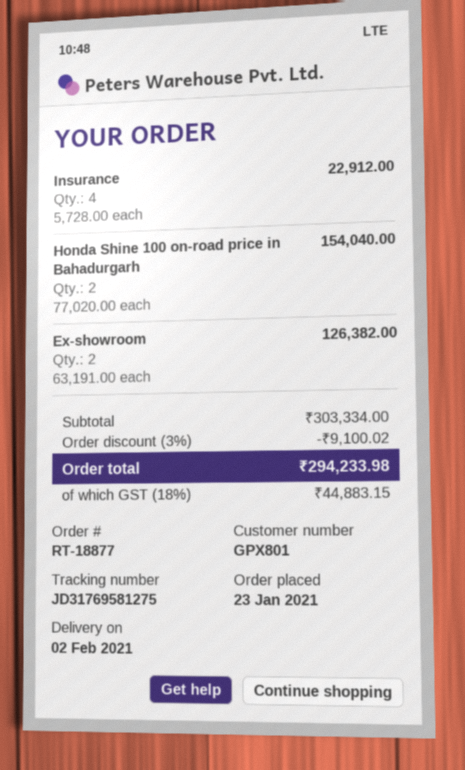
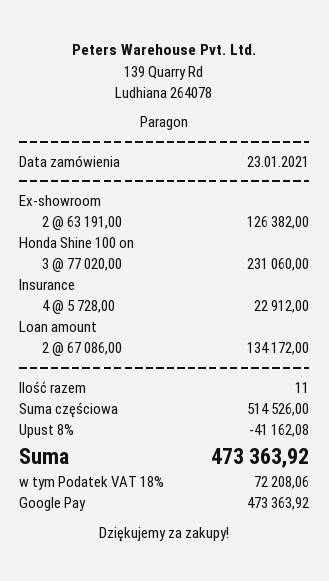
Honda Shine 100 on-road price in Bahadurgarh: 2 x 77020.00 = 154040.00 -> 3 x 77020.00 = 231060.00
Loan amount: none -> 2 x 67086.00 = 134172.00
subtotal: 303334.00 -> 514526.00
discount: 3% = 9100.02 -> 8% = 41162.08
tax: 18% = 44883.15 -> 18% = 72208.06
total: 294233.98 -> 473363.92

